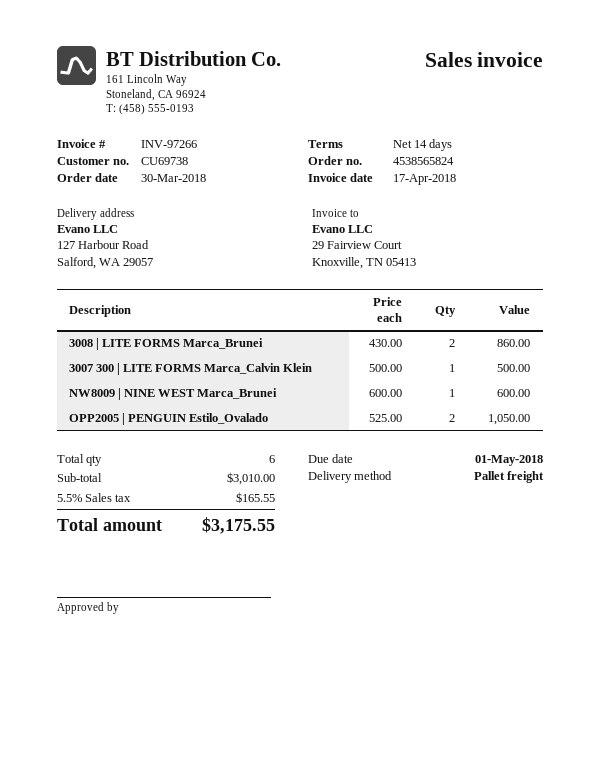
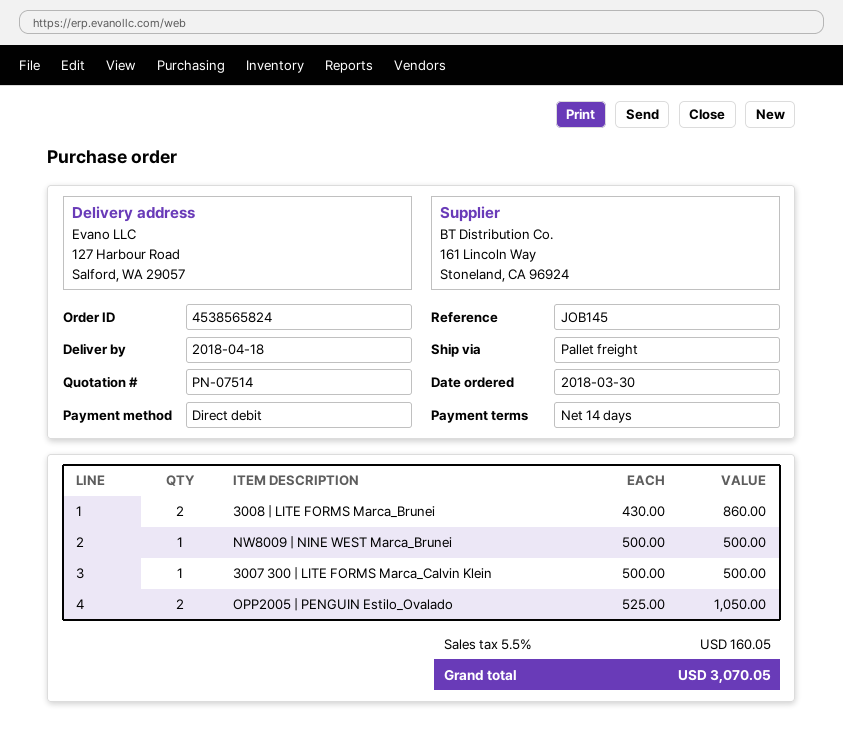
NW8009 | NINE WEST Marca_Brunei: 1 x 600.00 = 600.00 -> 1 x 500.00 = 500.00
tax: 5.5% = 165.55 -> 5.5% = 160.05
total: 3175.55 -> 3070.05

